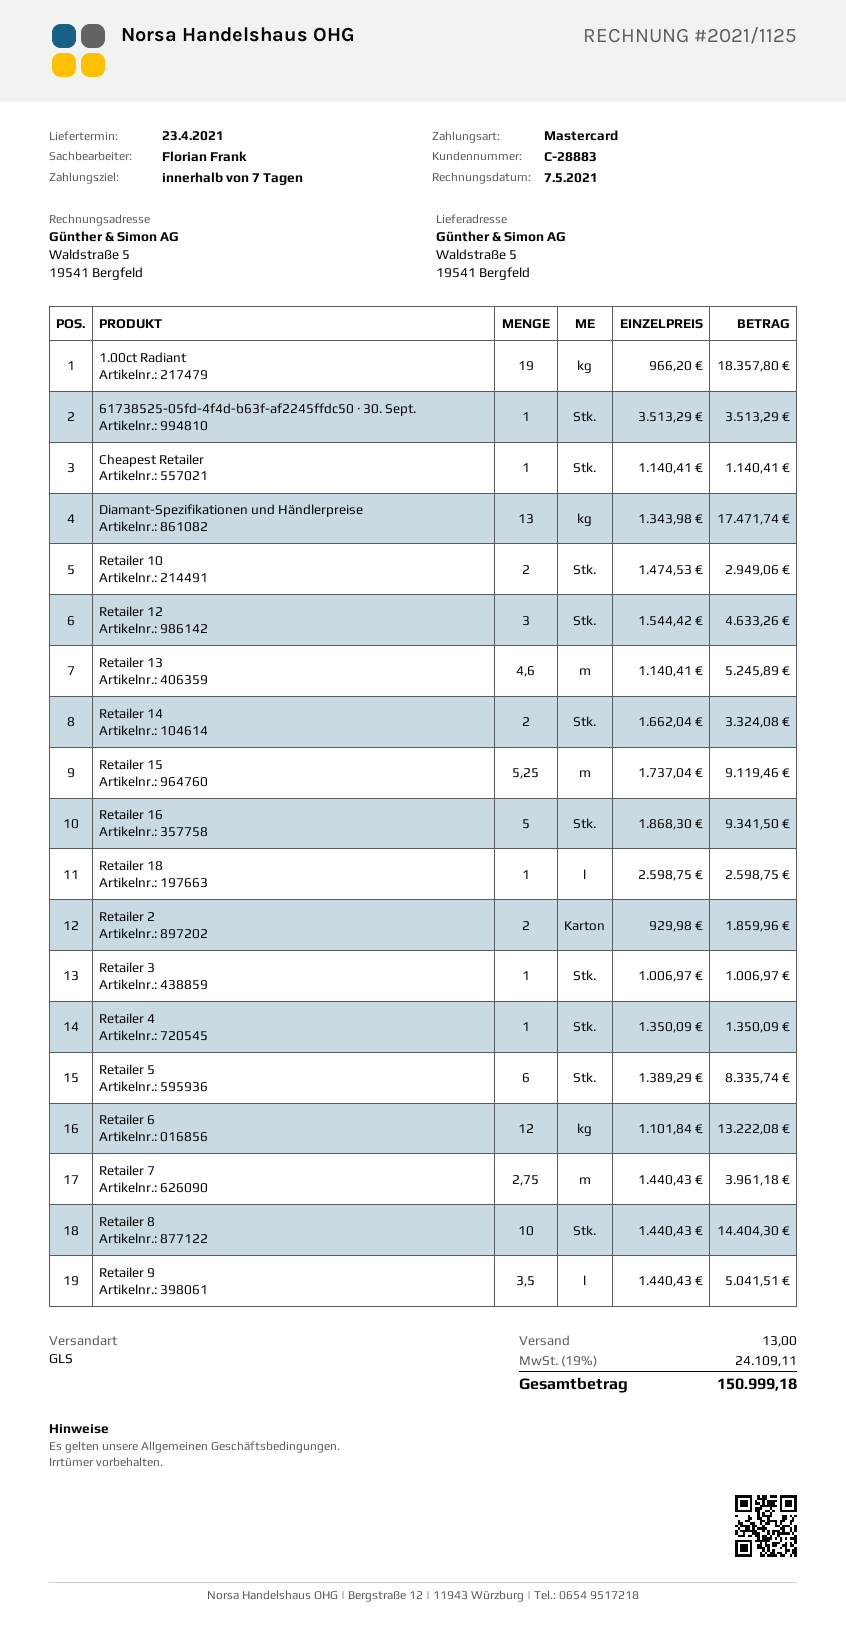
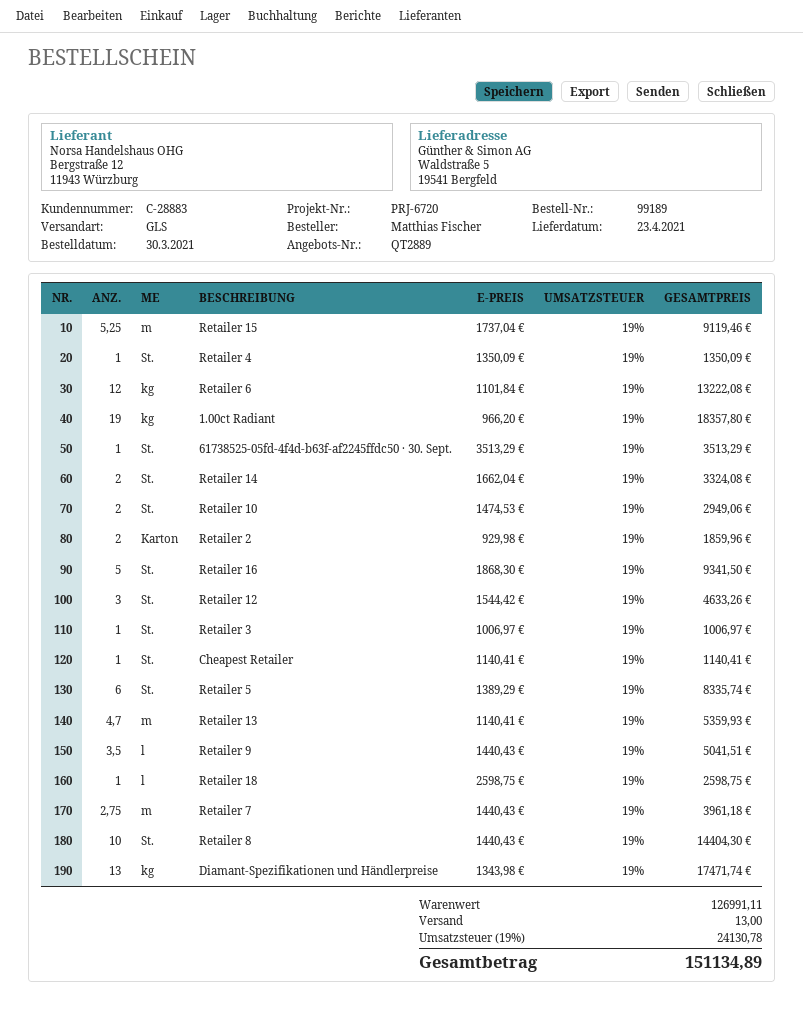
Retailer 13: 4.6 x 1140.41 = 5245.89 -> 4.7 x 1140.41 = 5359.93
tax: 19% = 24109.11 -> 19% = 24130.78
total: 150999.18 -> 151134.89

